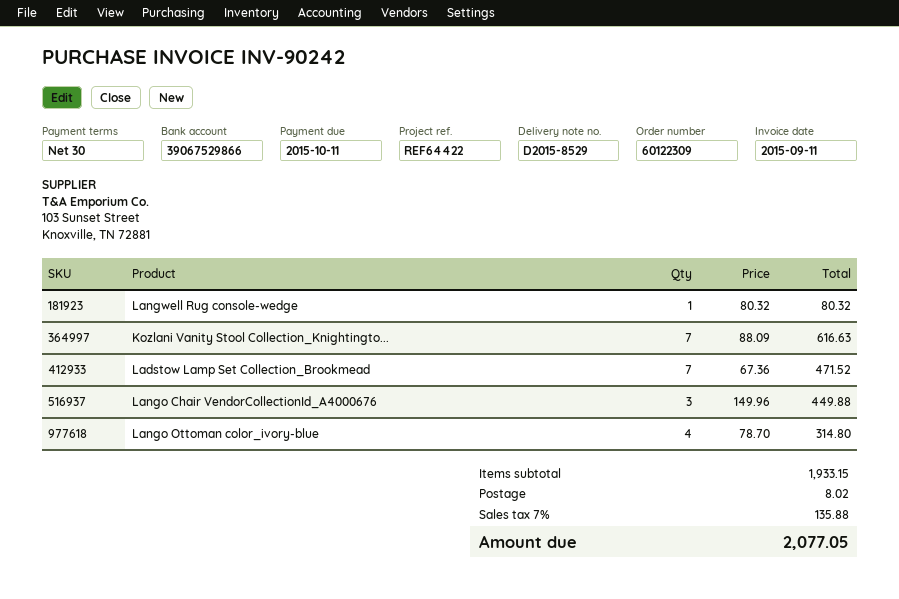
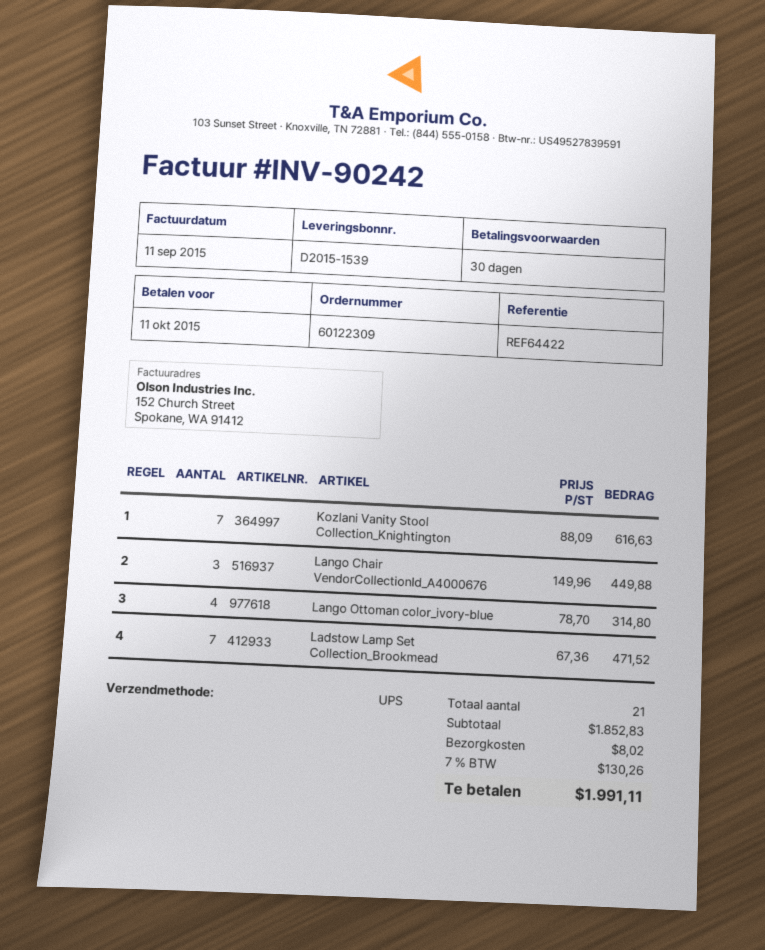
delivery note number: D2015-8529 -> D2015-1539
Langwell Rug console-wedge: 1 x 80.32 = 80.32 -> none
subtotal: 1933.15 -> 1852.83
tax: 7% = 135.88 -> 7% = 130.26
total: 2077.05 -> 1991.11

